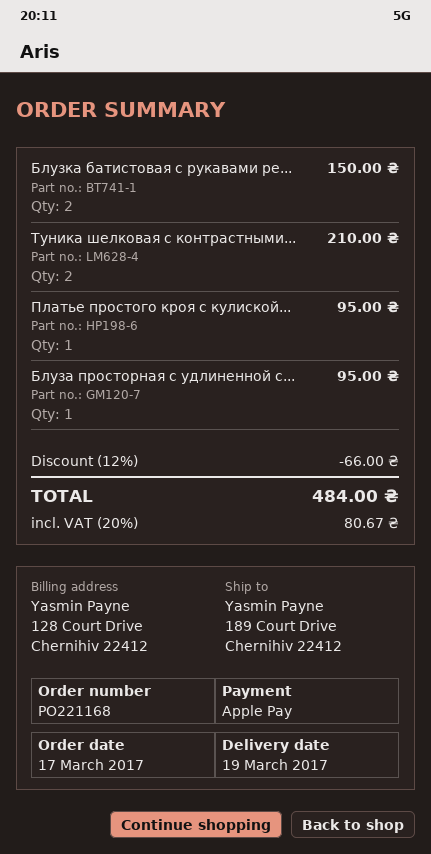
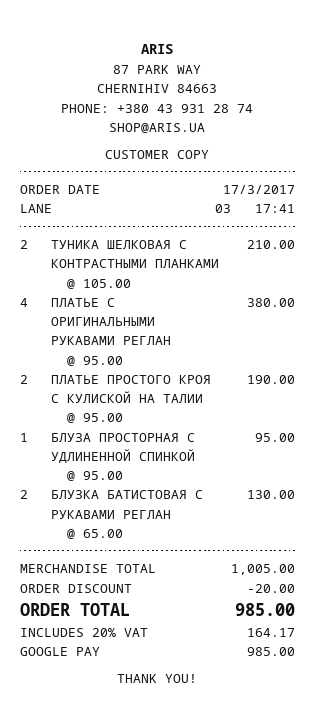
payment method: Apple Pay -> Google Pay
Блузка батистовая с рукавами ре...: 2 for 150.00 -> 2 for 130.00
Платье простого кроя с кулиской...: 1 for 95.00 -> 2 for 190.00
ПЛАТЬЕ С ОРИГИНАЛЬНЫМИ РУКАВАМИ РЕГЛАН: none -> 4 for 380.00
discount: 66.00 -> 20.00
tax: 20% = 80.67 -> 20% = 164.17
total: 484.00 -> 985.00

